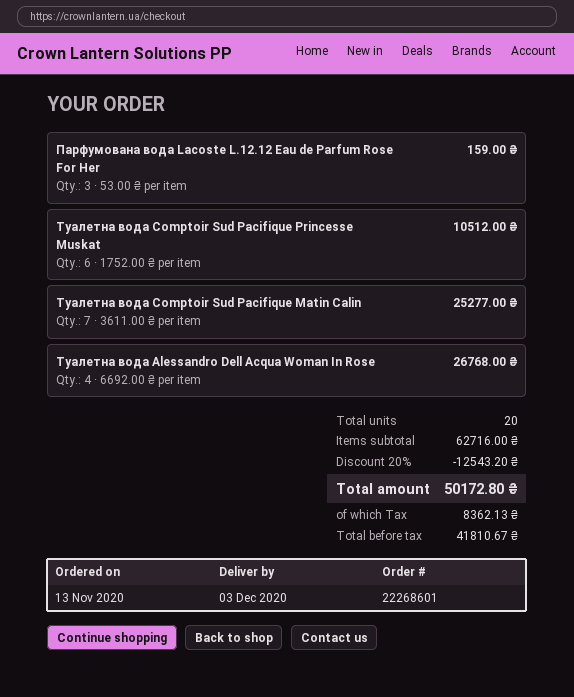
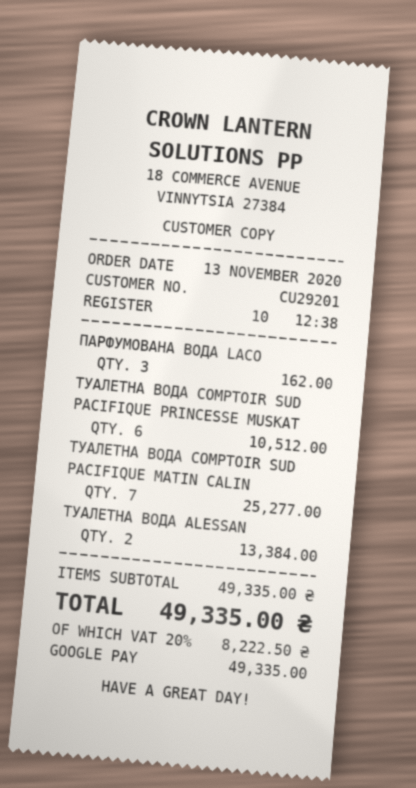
Парфумована вода Lacoste L.12.12 Eau de Parfum Rose For Her: 3 for 159.00 -> 3 for 162.00
Туалетна вода Alessandro Dell Acqua Woman In Rose: 4 for 26768.00 -> 2 for 13384.00
subtotal: 62716.00 -> 49335.00
discount: 20% = 12543.20 -> none
tax: 8362.13 -> 8222.50
total: 50172.80 -> 49335.00

